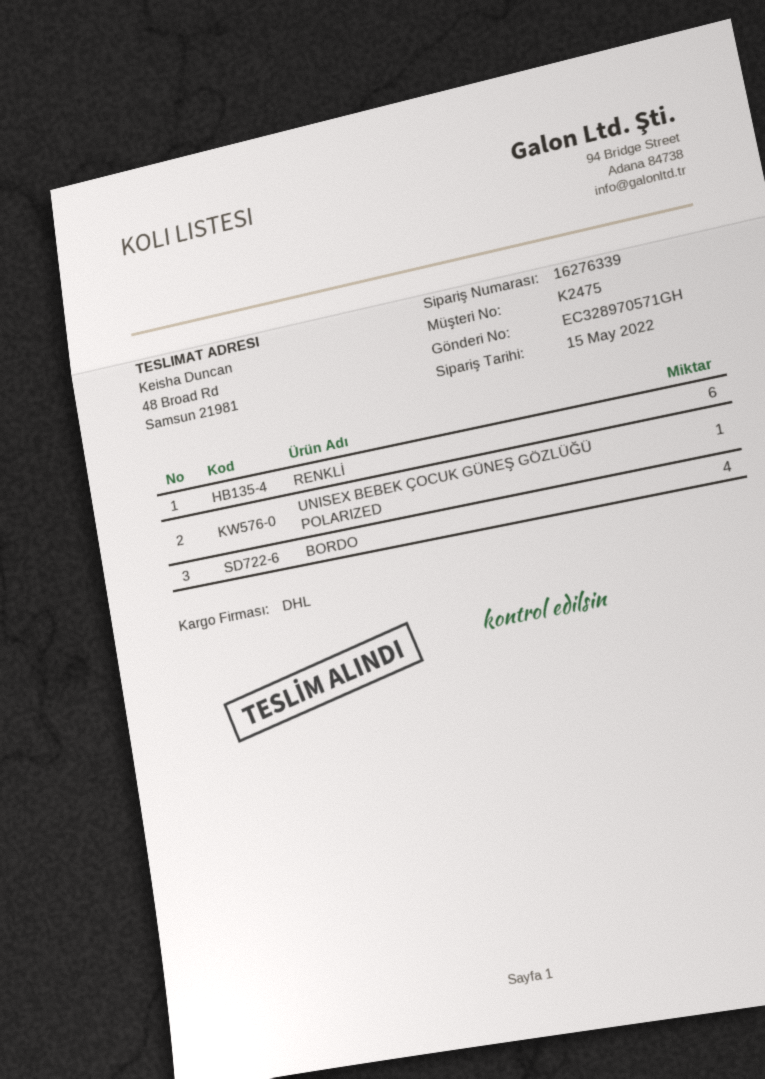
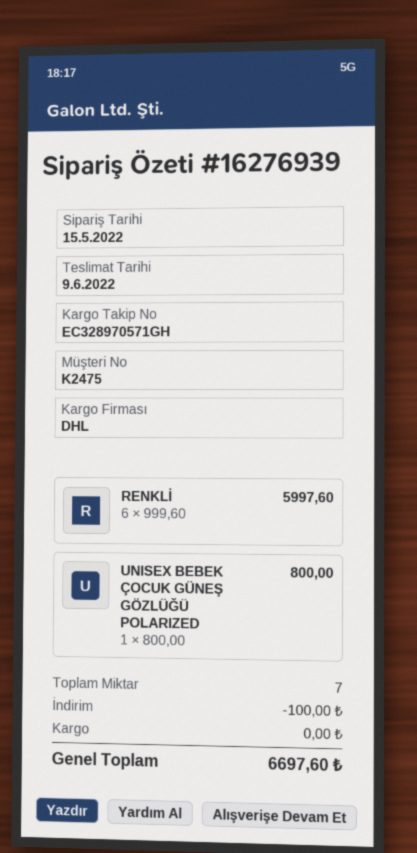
order number: 16276339 -> 16276939
BORDO: 4 -> none

